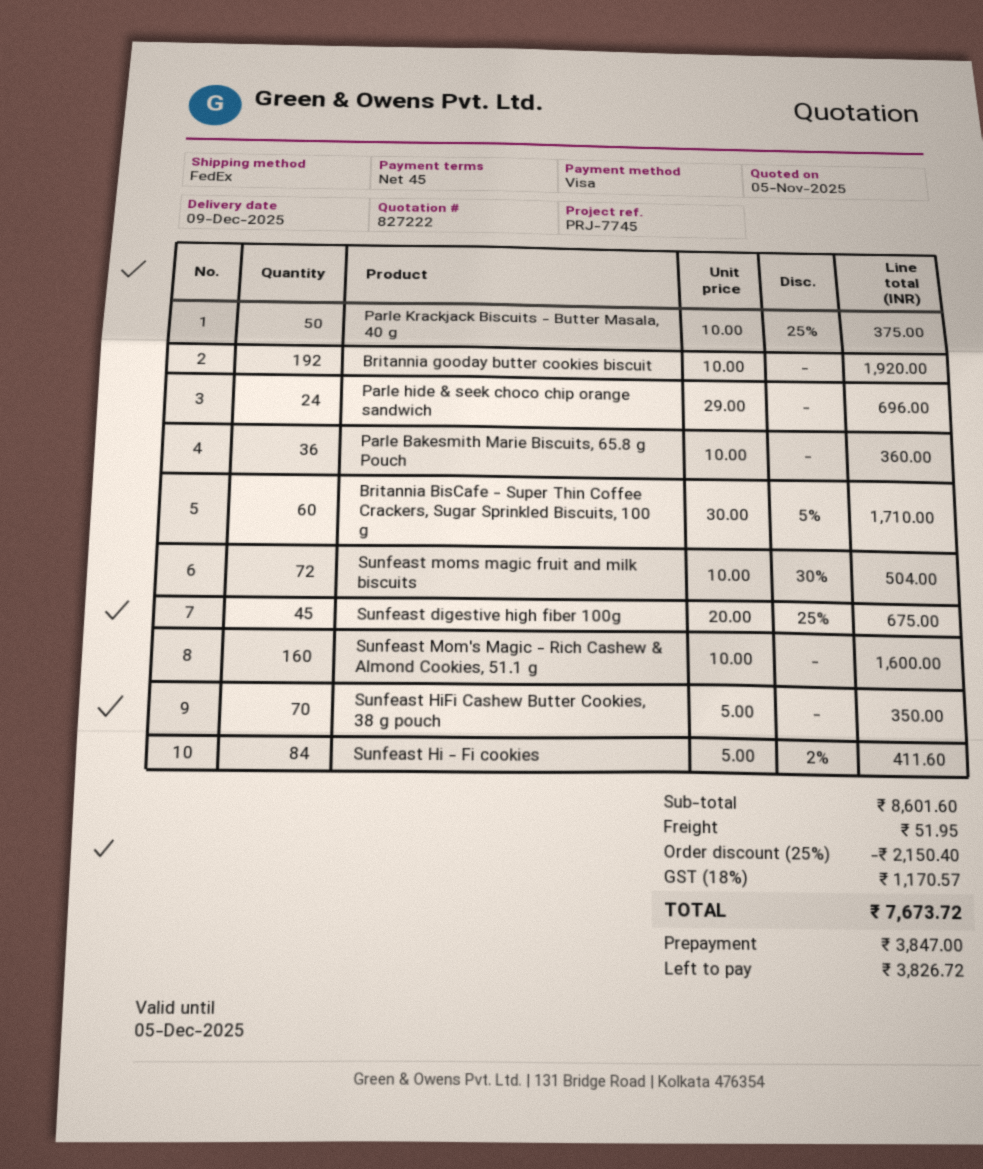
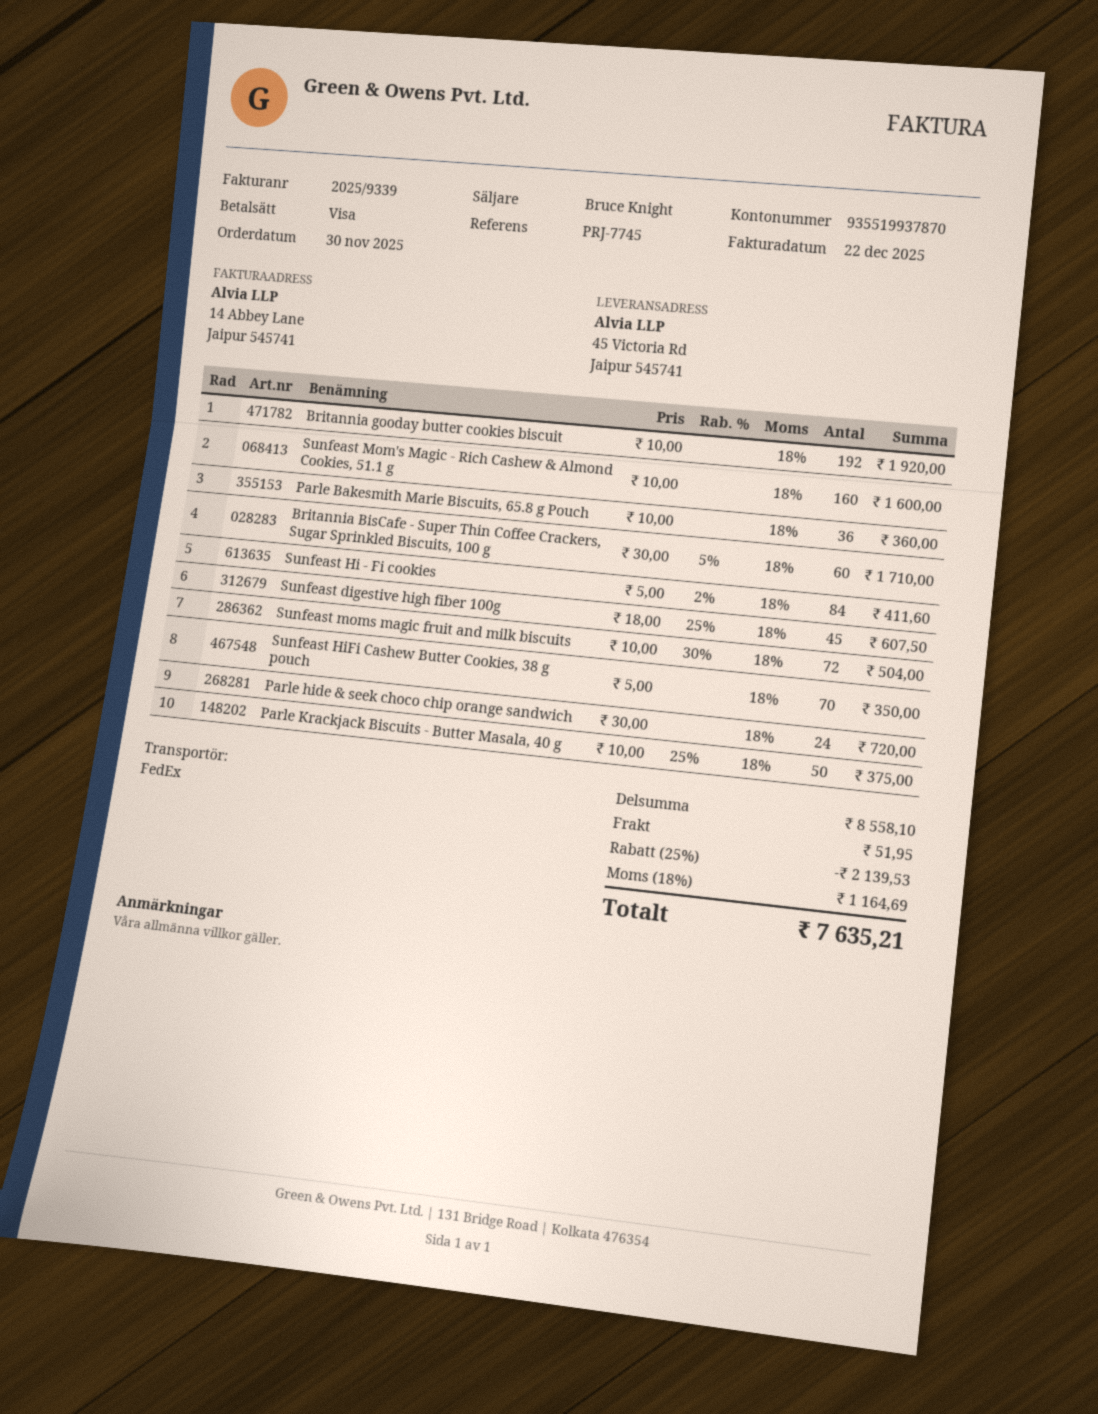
Parle hide & seek choco chip orange sandwich: 24 x 29.00 = 696.00 -> 24 x 30.00 = 720.00
Sunfeast digestive high fiber 100g: 45 x 20.00 - 25% = 675.00 -> 45 x 18.00 - 25% = 607.50
subtotal: 8601.60 -> 8558.10
discount: 25% = 2150.40 -> 25% = 2139.53
tax: 18% = 1170.57 -> 18% = 1164.69
total: 7673.72 -> 7635.21

